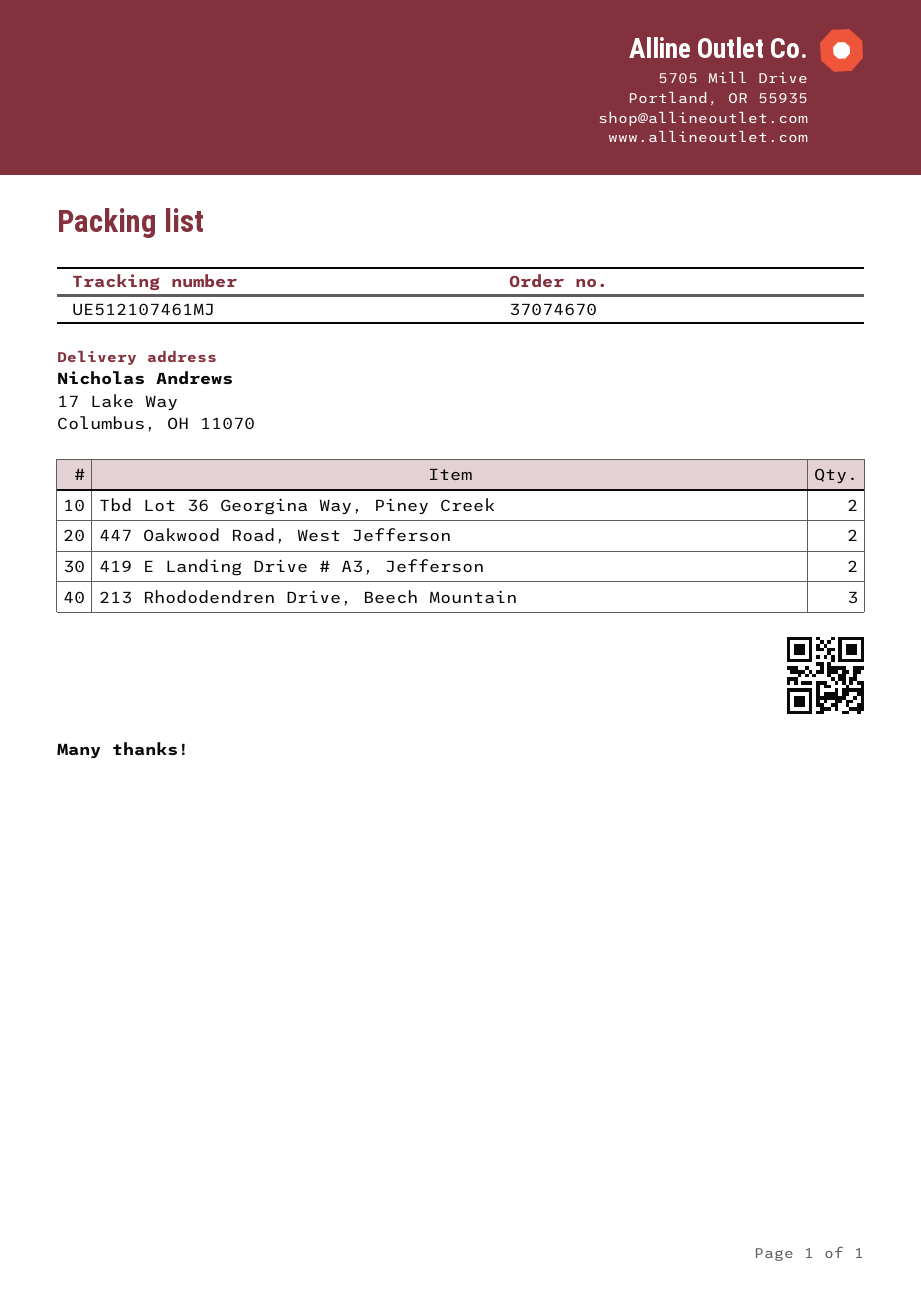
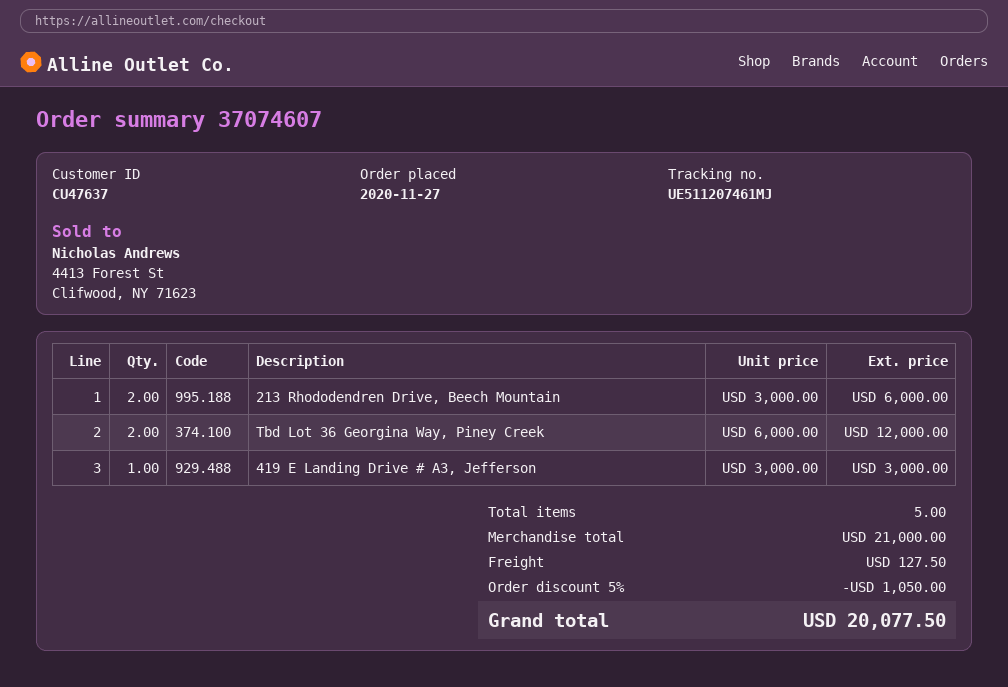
order number: 37074670 -> 37074607
tracking number: UE512107461MJ -> UE511207461MJ
447 Oakwood Road, West Jefferson: 2 -> none
419 E Landing Drive # A3, Jefferson: 2 -> 1
213 Rhododendren Drive, Beech Mountain: 3 -> 2

